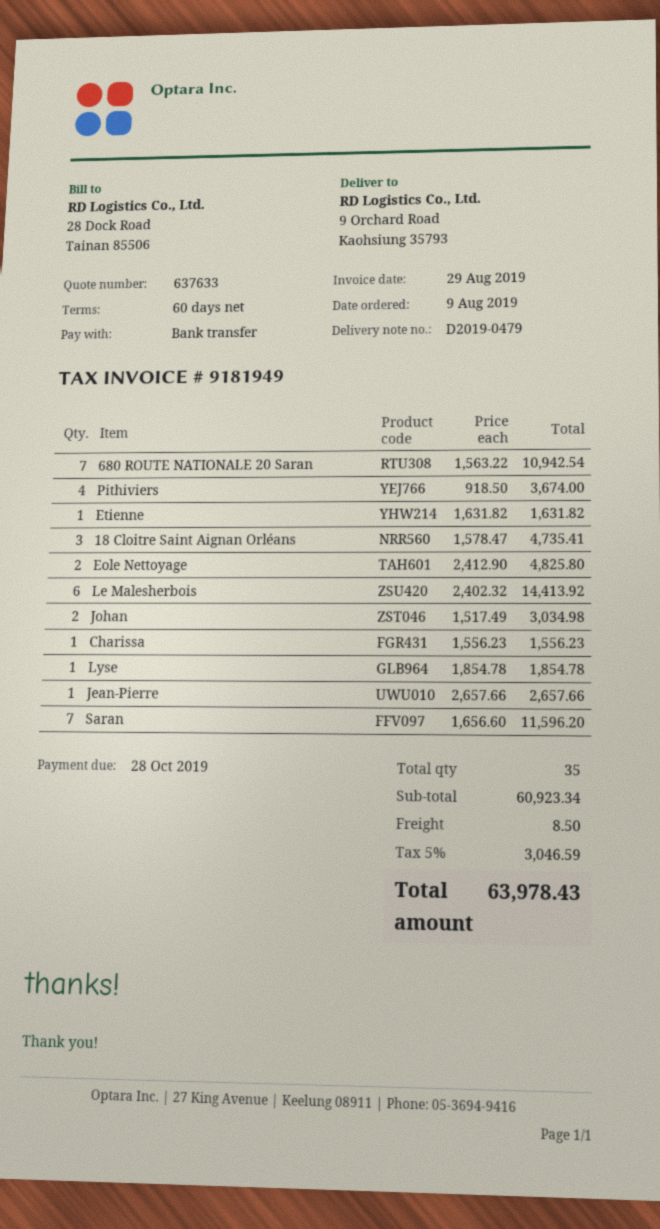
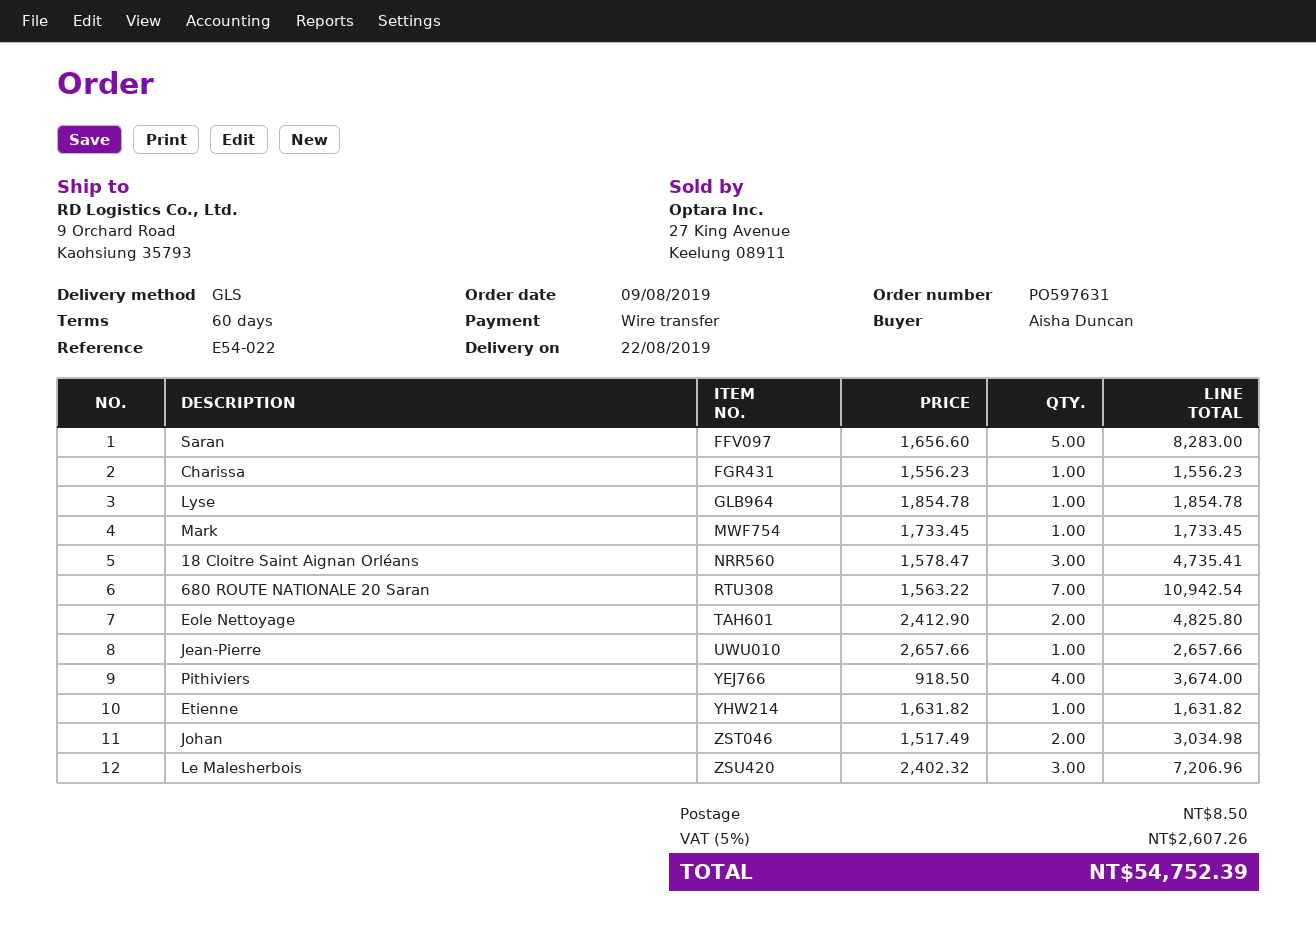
Le Malesherbois: 6 x 2402.32 = 14413.92 -> 3 x 2402.32 = 7206.96
Saran: 7 x 1656.60 = 11596.20 -> 5 x 1656.60 = 8283.00
Mark: none -> 1 x 1733.45 = 1733.45
tax: 5% = 3046.59 -> 5% = 2607.26
total: 63978.43 -> 54752.39

